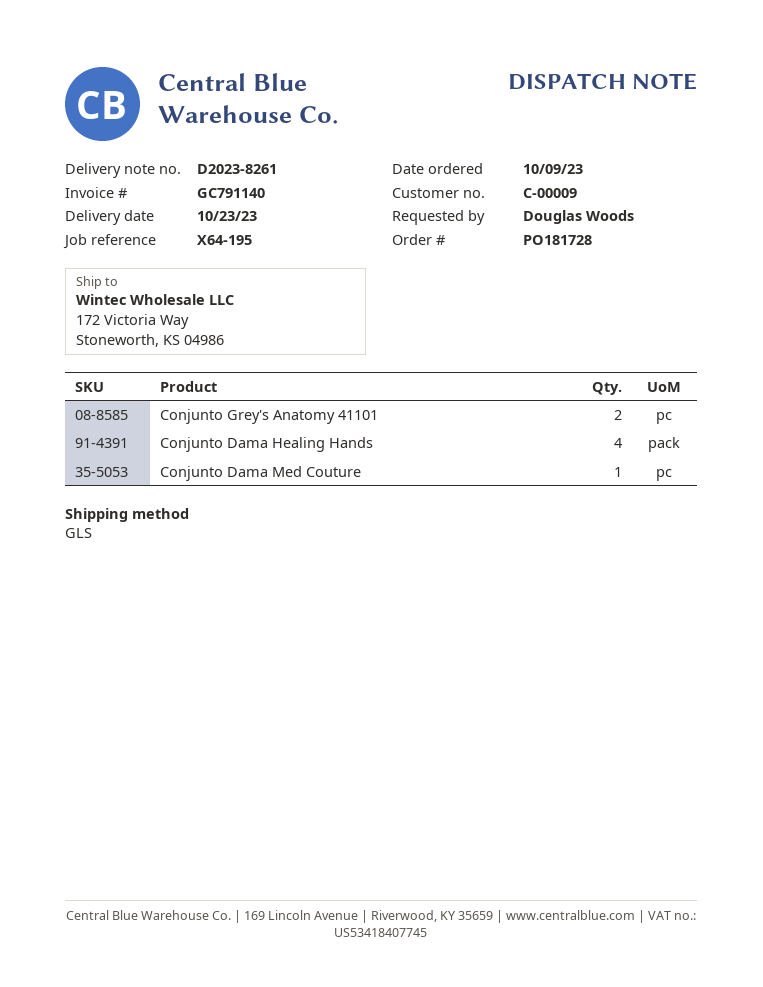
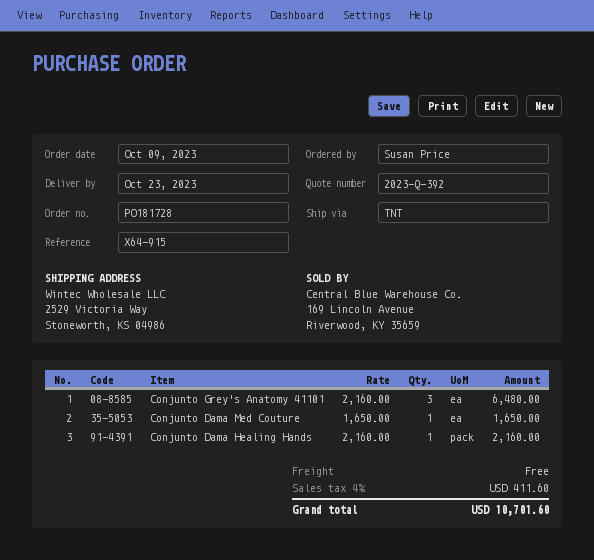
reference: X64-195 -> X64-915
ordered by: Douglas Woods -> Susan Price
shipping method: GLS -> TNT
ship to: 172 Victoria Way, Stoneworth, KS 04986 -> 2529 Victoria Way, Stoneworth, KS 04986
Conjunto Grey's Anatomy 41101: 2 -> 3
Conjunto Dama Healing Hands: 4 -> 1

